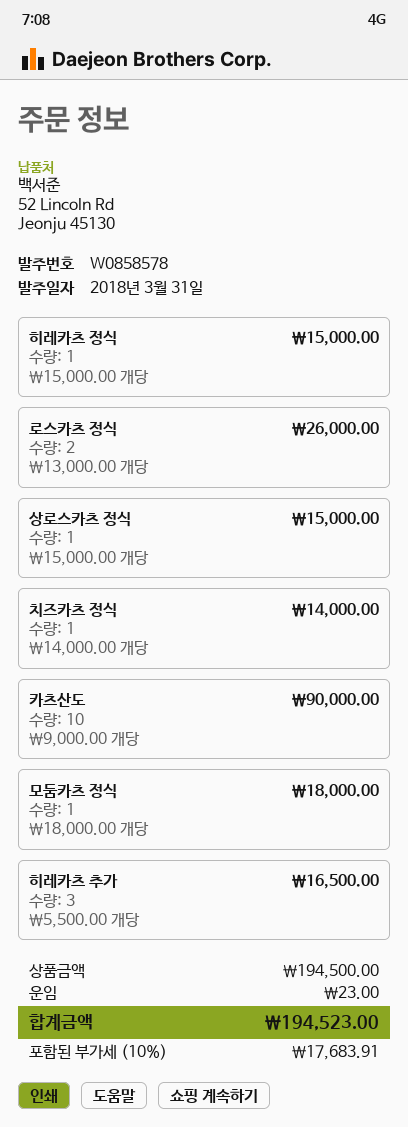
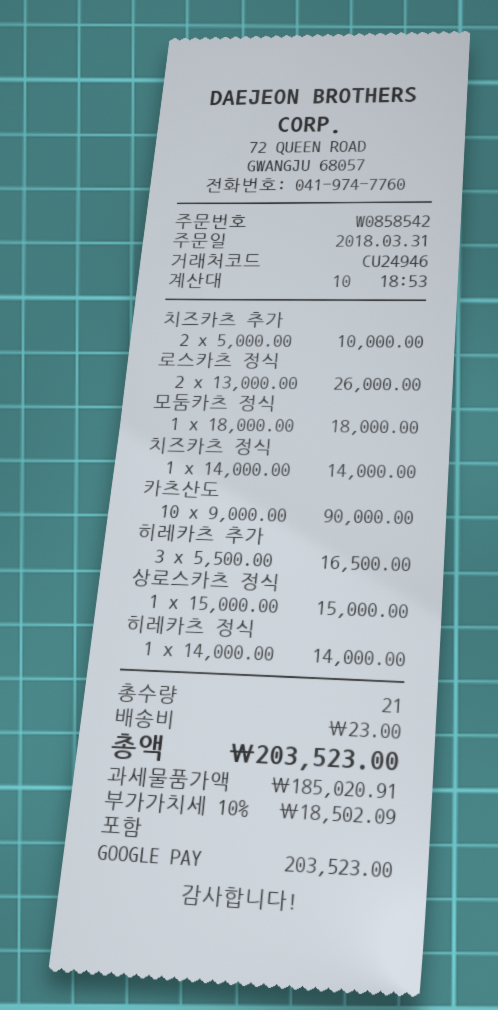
order number: W0858578 -> W0858542
히레카츠 정식: 1 x 15000.00 = 15000.00 -> 1 x 14000.00 = 14000.00
치즈카츠 추가: none -> 2 x 5000.00 = 10000.00
tax: 10% = 17683.91 -> 10% = 18502.09
total: 194523.00 -> 203523.00

